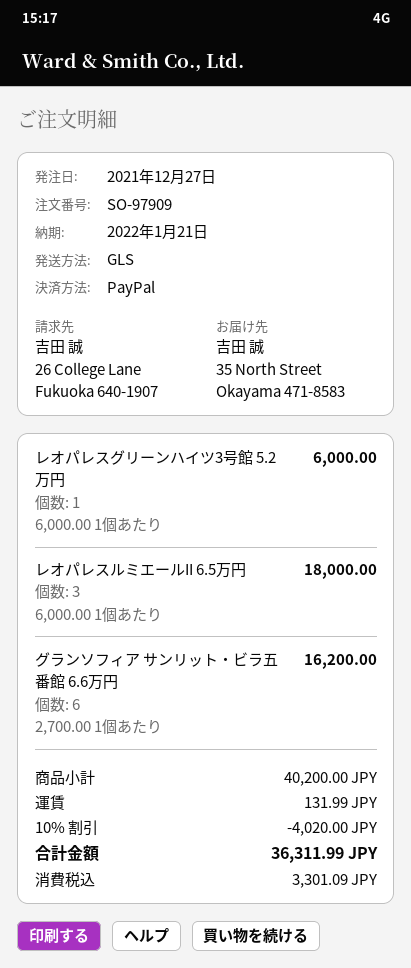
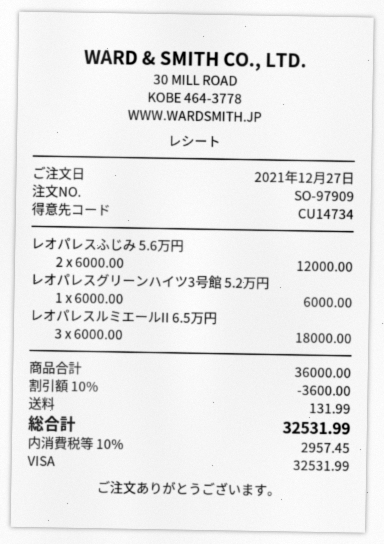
payment method: PayPal -> Visa
グランソフィア サンリット・ビラ五番館 6.6万円: 6 x 2700.00 = 16200.00 -> none
レオパレスふじみ 5.6万円: none -> 2 x 6000.00 = 12000.00
subtotal: 40200.00 -> 36000.00
discount: 10% = 4020.00 -> 10% = 3600.00
tax: 3301.09 -> 2957.45
total: 36311.99 -> 32531.99

